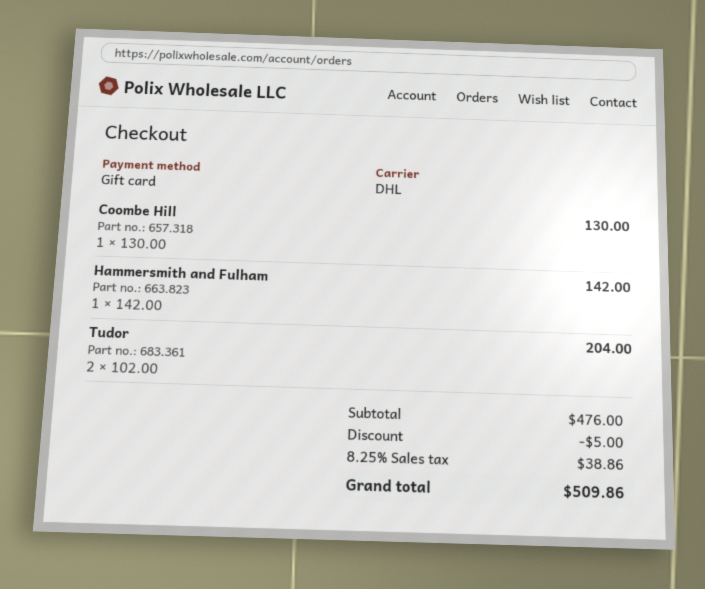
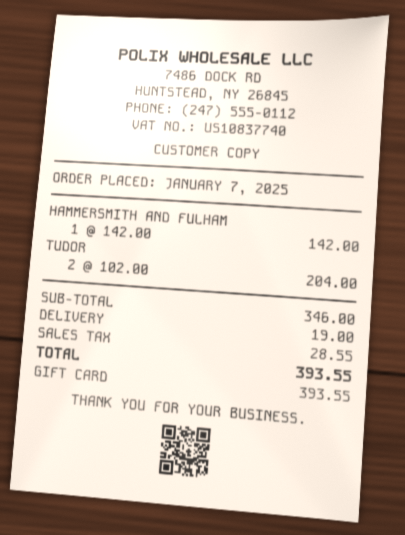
Coombe Hill: 1 x 130.00 = 130.00 -> none
subtotal: 476.00 -> 346.00
discount: 5.00 -> none
shipping: none -> 19.00
tax: 38.86 -> 28.55
total: 509.86 -> 393.55

